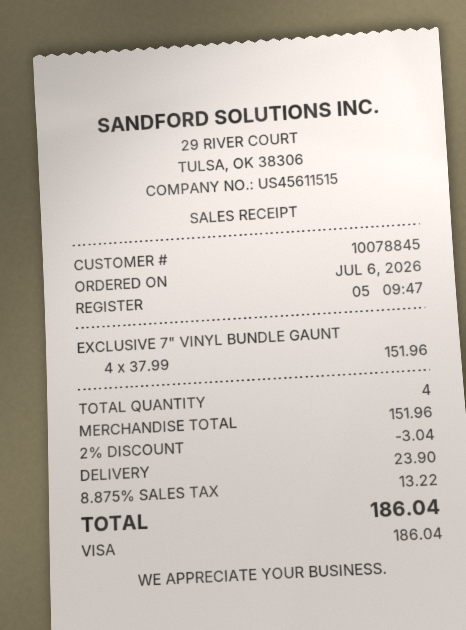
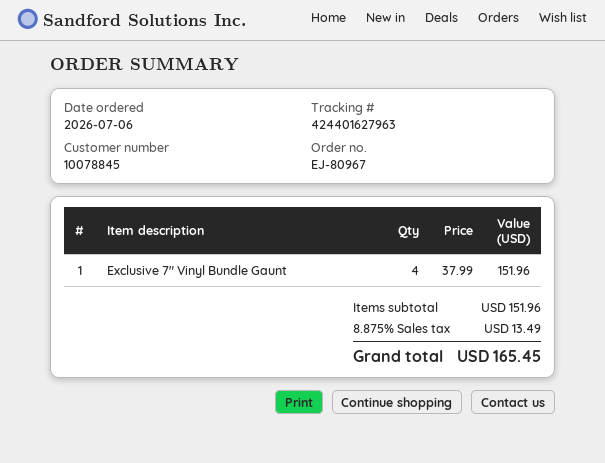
discount: 2% = 3.04 -> none
shipping: 23.90 -> none
tax: 8.875% = 13.22 -> 8.875% = 13.49
total: 186.04 -> 165.45

